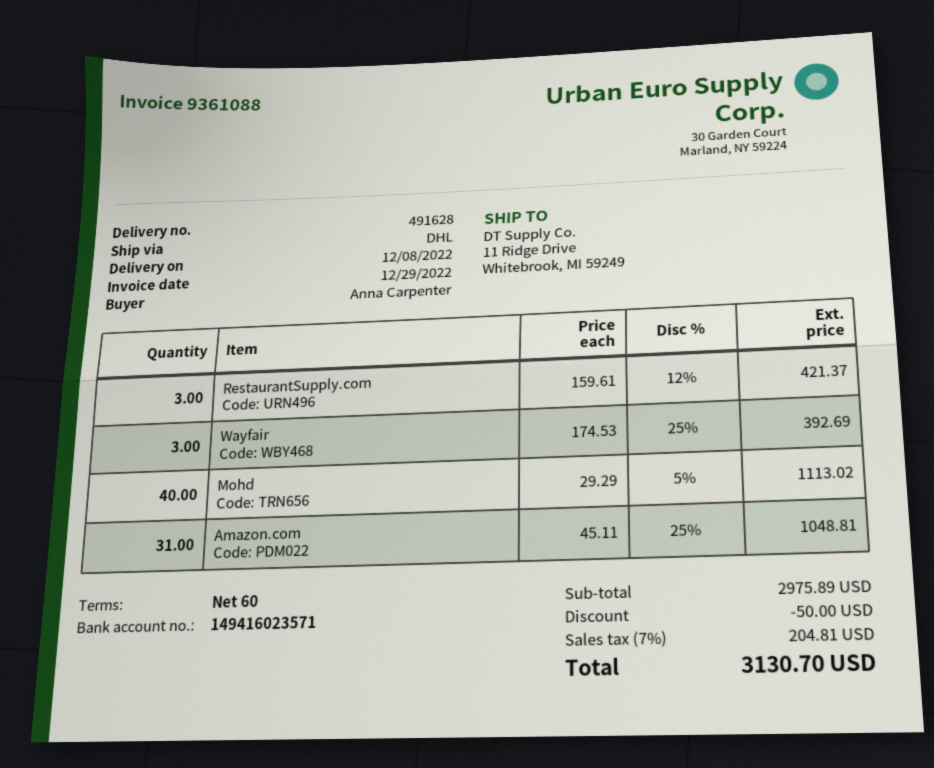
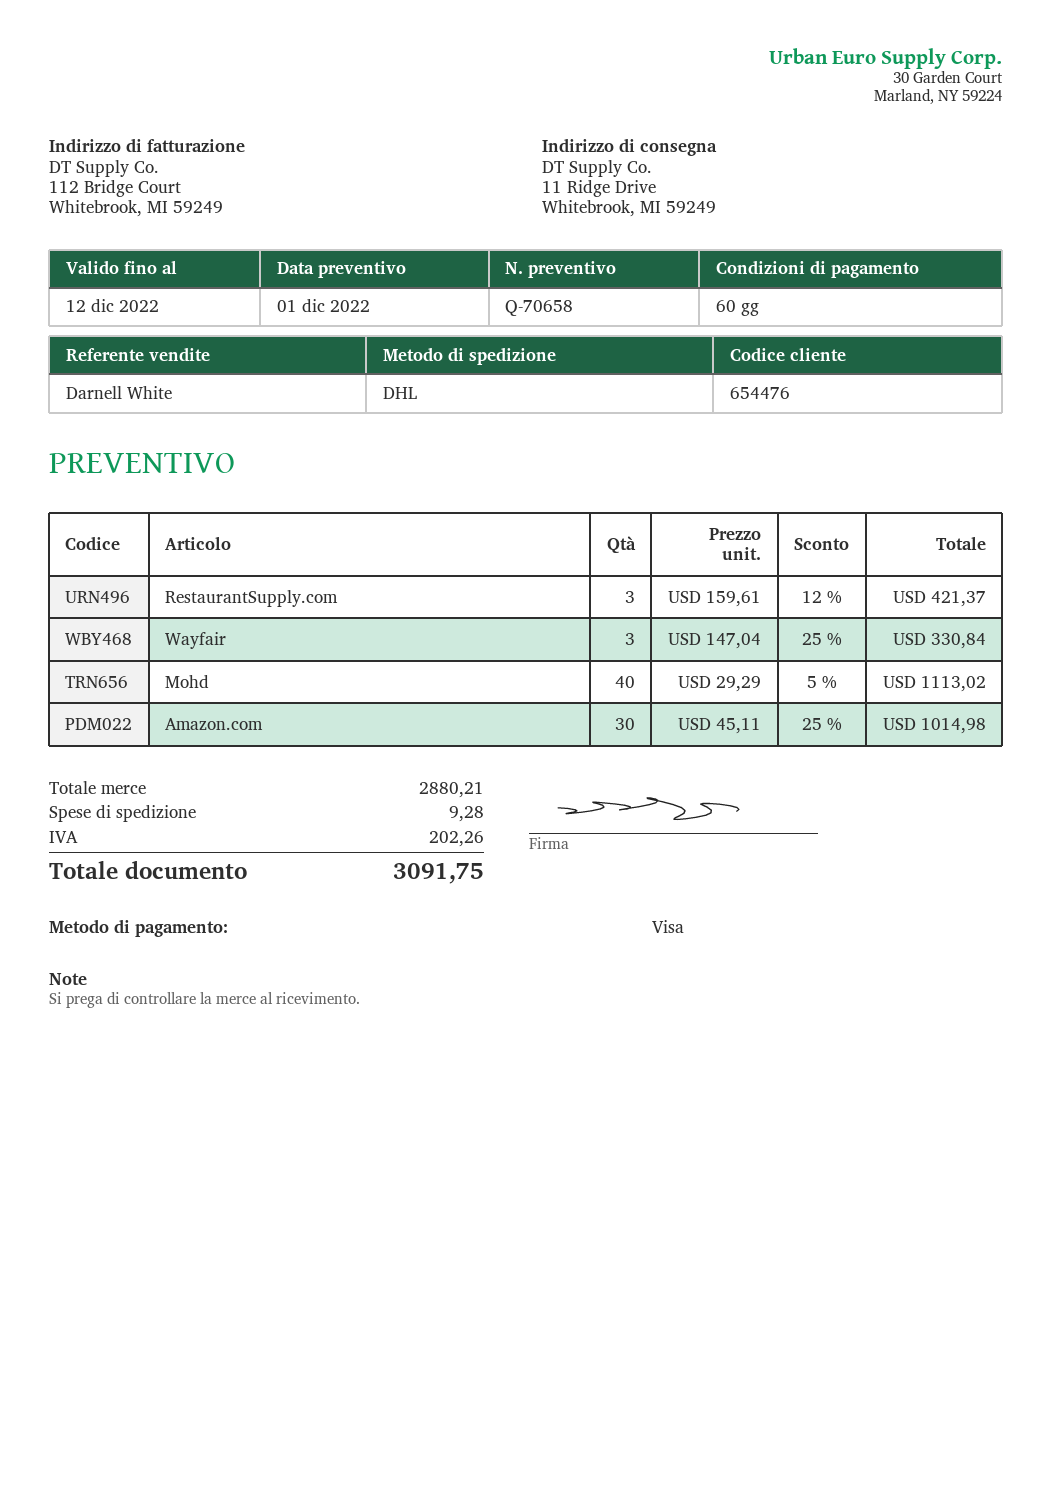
Wayfair: 3 x 174.53 - 25% = 392.69 -> 3 x 147.04 - 25% = 330.84
Amazon.com: 31 x 45.11 - 25% = 1048.81 -> 30 x 45.11 - 25% = 1014.98
subtotal: 2975.89 -> 2880.21
discount: 50.00 -> none
shipping: none -> 9.28
tax: 204.81 -> 202.26
total: 3130.70 -> 3091.75

